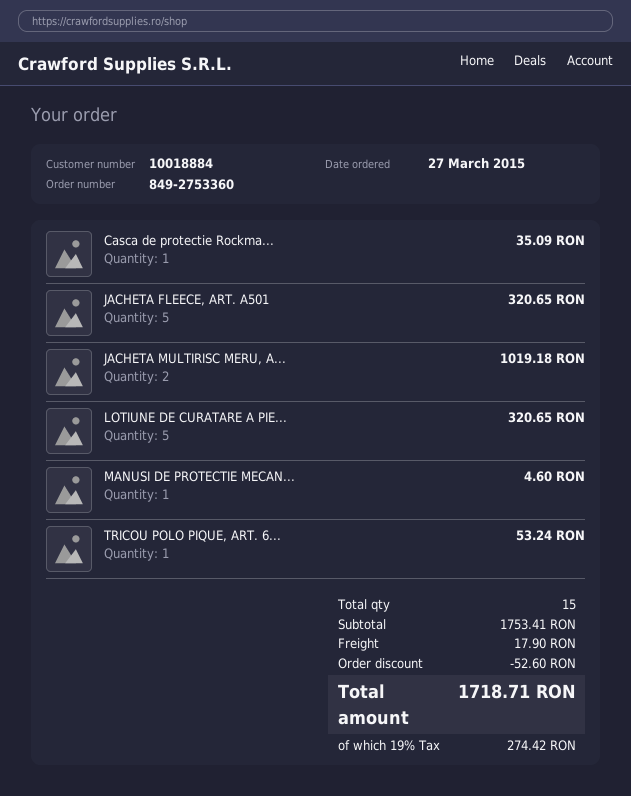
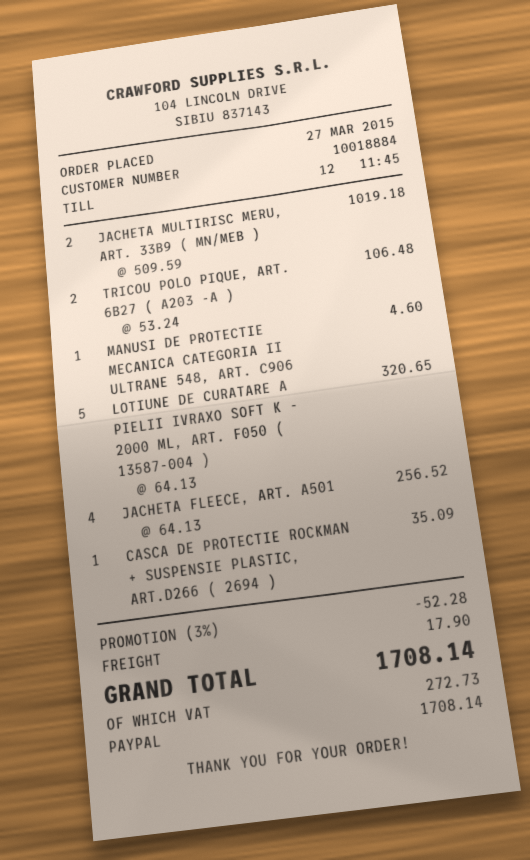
JACHETA FLEECE, ART. A501: 5 for 320.65 -> 4 for 256.52
TRICOU POLO PIQUE, ART. 6...: 1 for 53.24 -> 2 for 106.48
discount: 52.60 -> 52.28
tax: 274.42 -> 272.73
total: 1718.71 -> 1708.14

